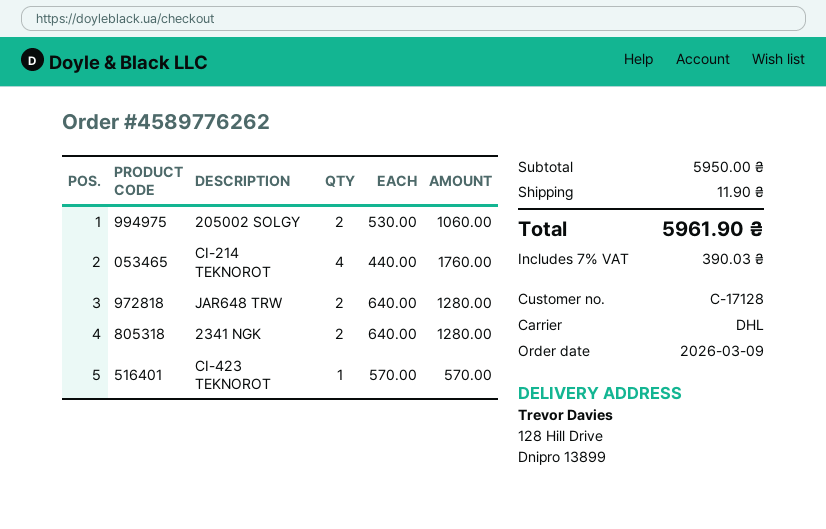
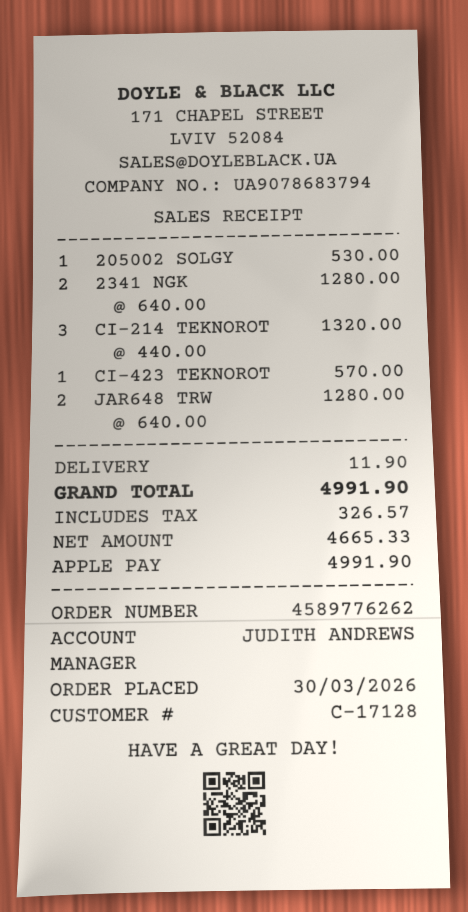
order date: 2026-03-09 -> 2026-03-30
205002 SOLGY: 2 x 530.00 = 1060.00 -> 1 x 530.00 = 530.00
CI-214 TEKNOROT: 4 x 440.00 = 1760.00 -> 3 x 440.00 = 1320.00
tax: 390.03 -> 326.57
total: 5961.90 -> 4991.90

